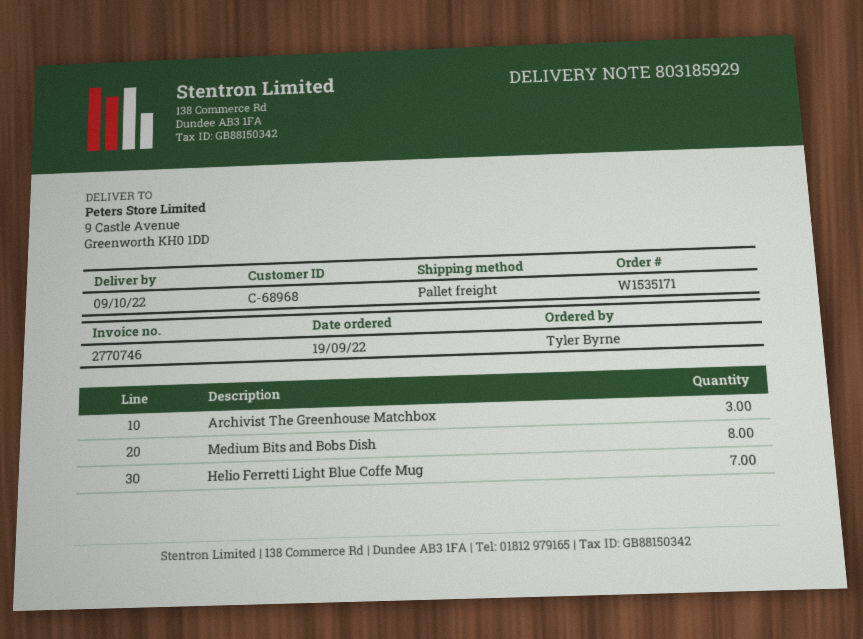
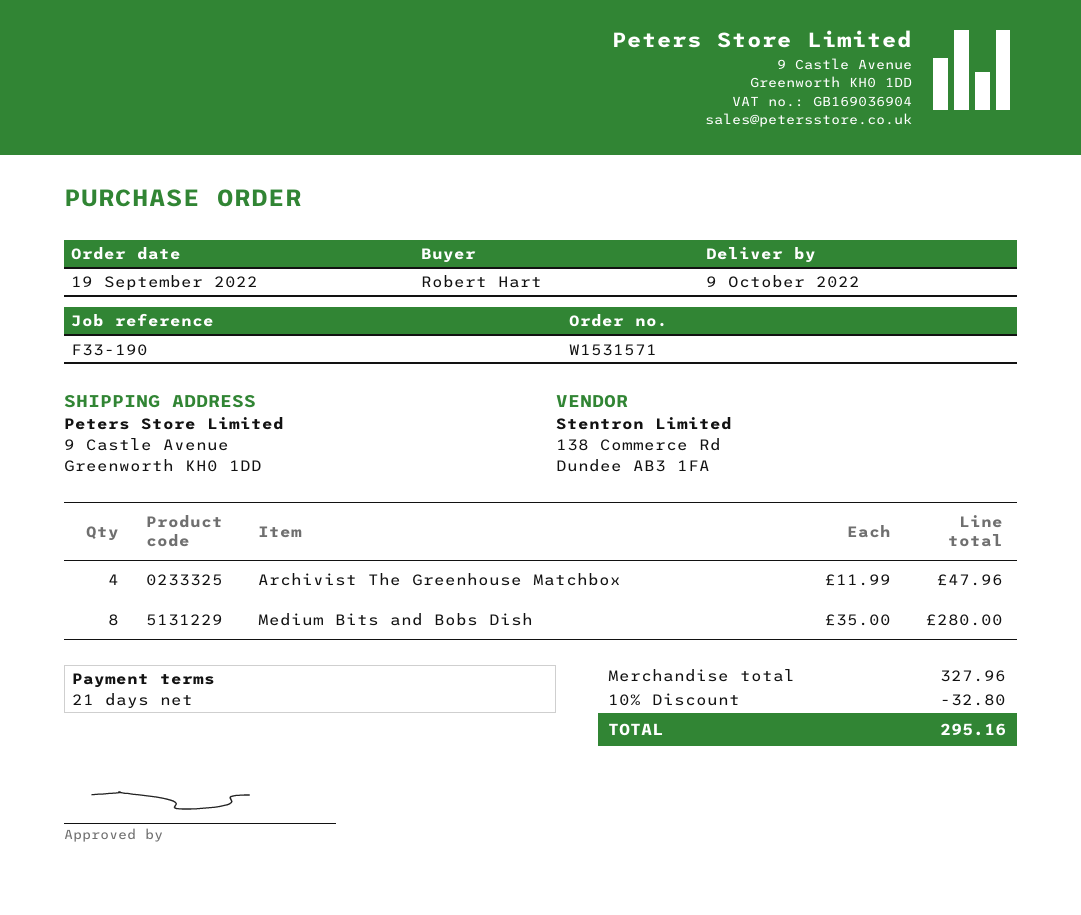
order number: W1535171 -> W1531571
ordered by: Tyler Byrne -> Robert Hart
Archivist The Greenhouse Matchbox: 3 -> 4
Helio Ferretti Light Blue Coffe Mug: 7 -> none

